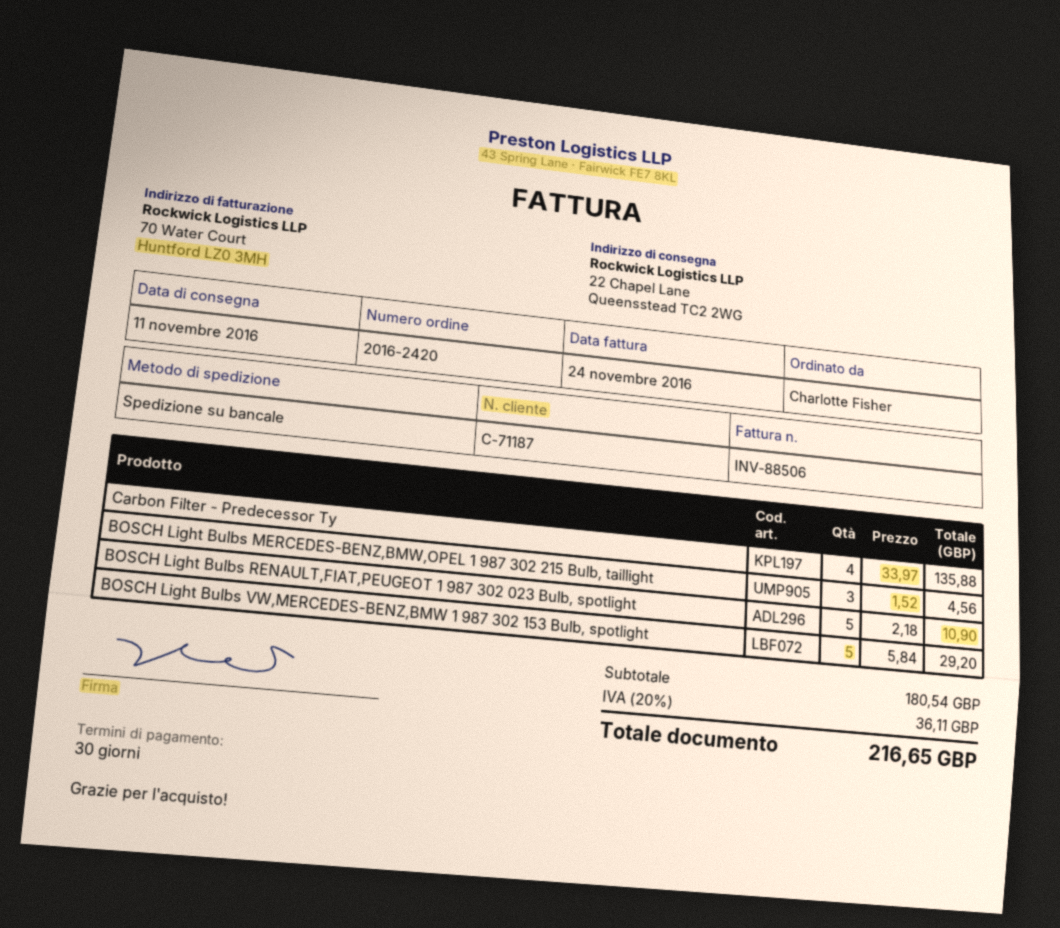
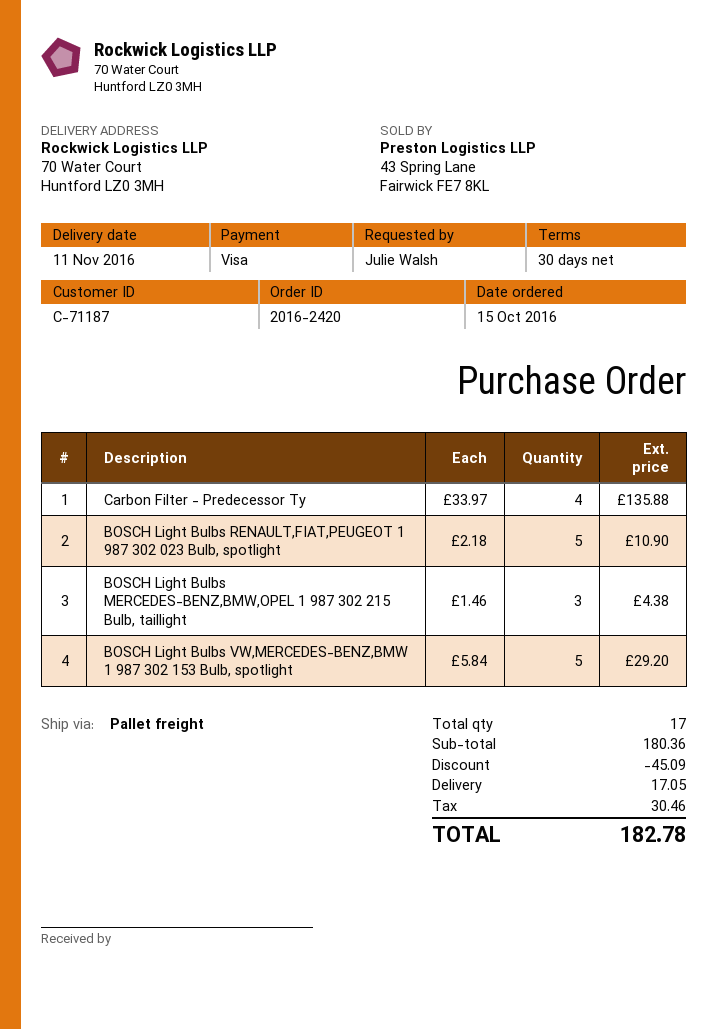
ordered by: Charlotte Fisher -> Julie Walsh
ship to: 22 Chapel Lane, Queensstead TC2 2WG -> 70 Water Court, Huntford LZ0 3MH
BOSCH Light Bulbs MERCEDES-BENZ,BMW,OPEL 1 987 302 215 Bulb, taillight: 3 x 1.52 = 4.56 -> 3 x 1.46 = 4.38
subtotal: 180.54 -> 180.36
discount: none -> 45.09
shipping: none -> 17.05
tax: 36.11 -> 30.46
total: 216.65 -> 182.78

